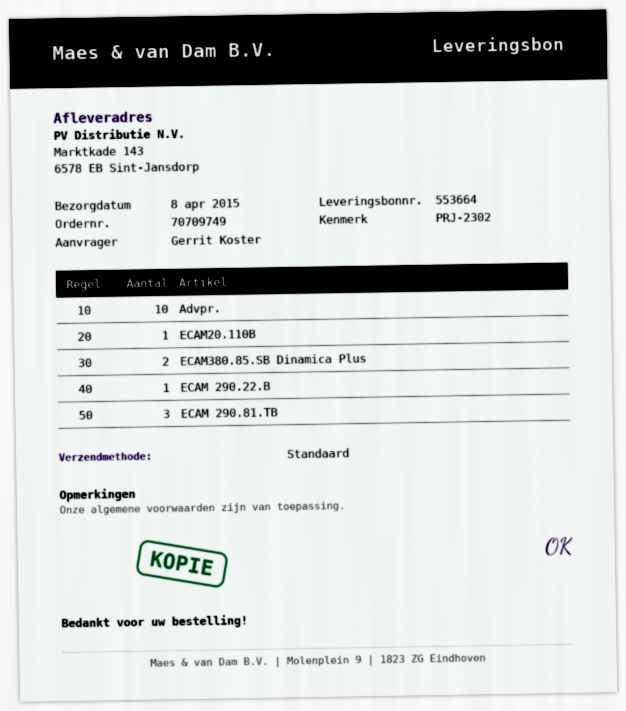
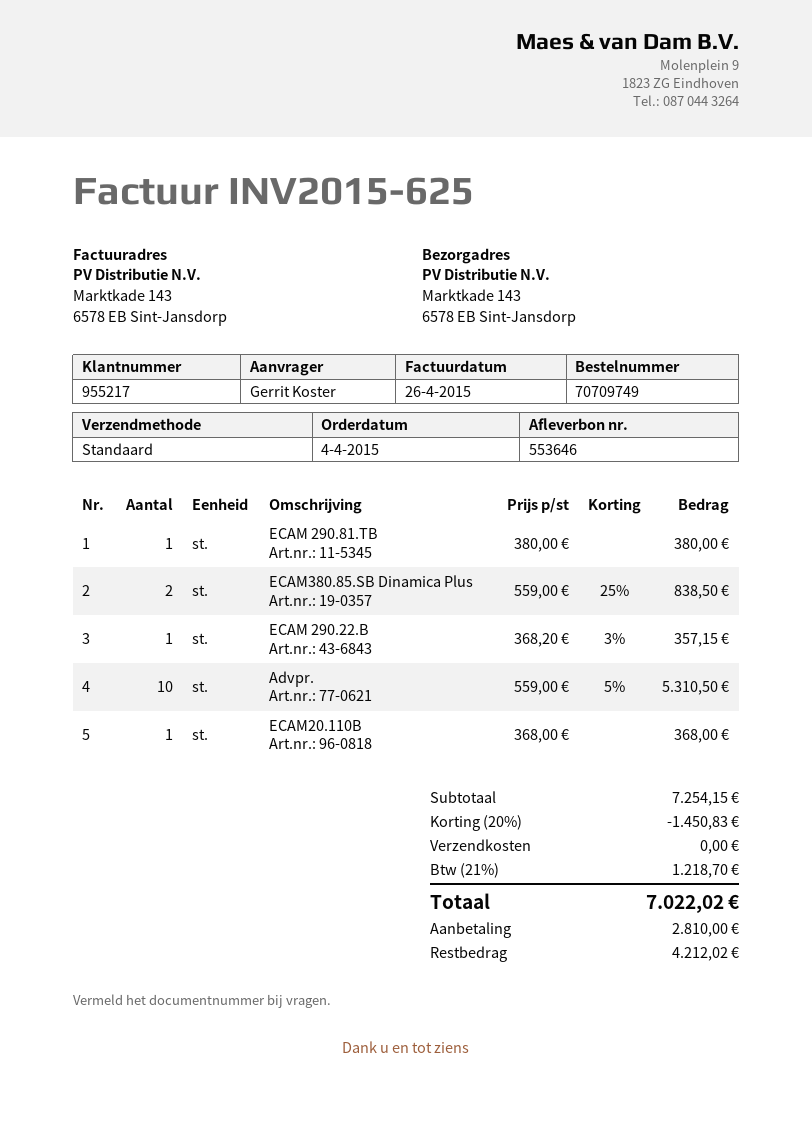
delivery note number: 553664 -> 553646
ECAM 290.81.TB: 3 -> 1

